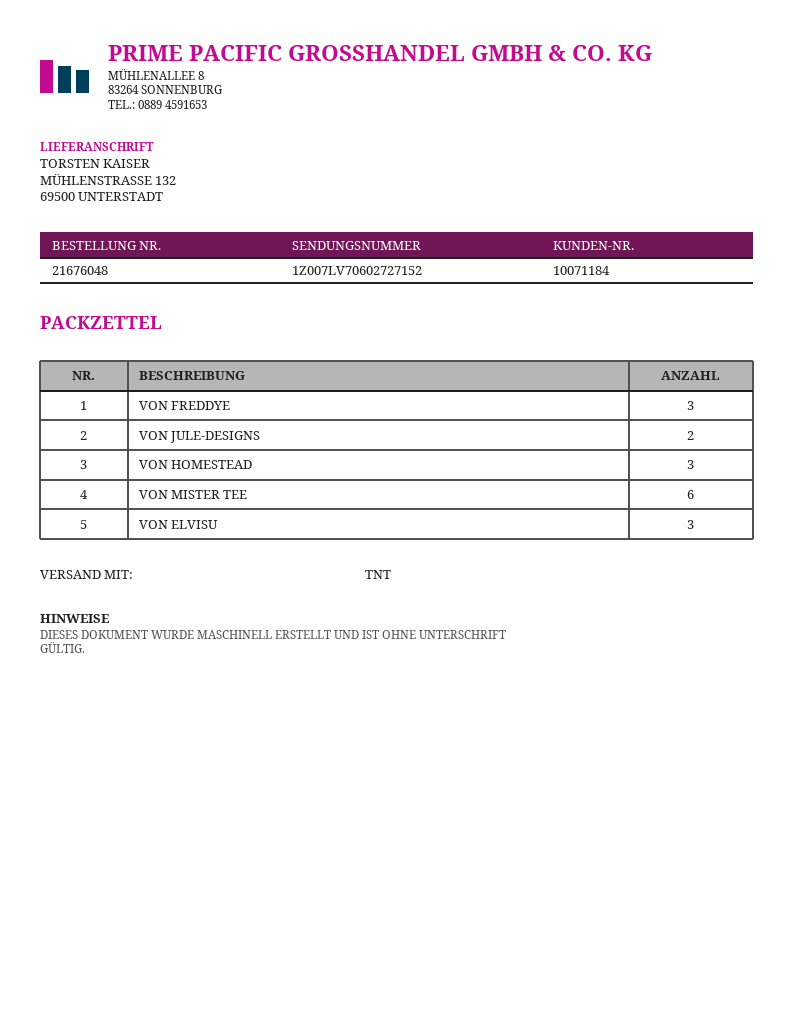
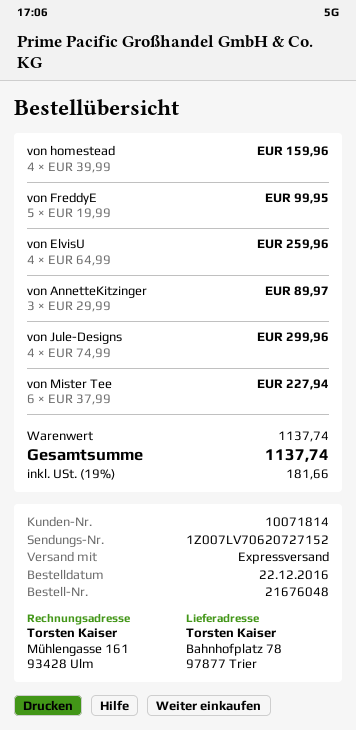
customer number: 10071184 -> 10071814
shipping method: TNT -> express
tracking number: 1Z007LV70602727152 -> 1Z007LV70620727152
ship to: MÜHLENSTRASSE 132, 69500 UNTERSTADT -> Bahnhofplatz 78, 97877 Trier
VON FREDDYE: 3 -> 5
VON JULE-DESIGNS: 2 -> 4
VON HOMESTEAD: 3 -> 4
VON ELVISU: 3 -> 4
von AnnetteKitzinger: none -> 3

